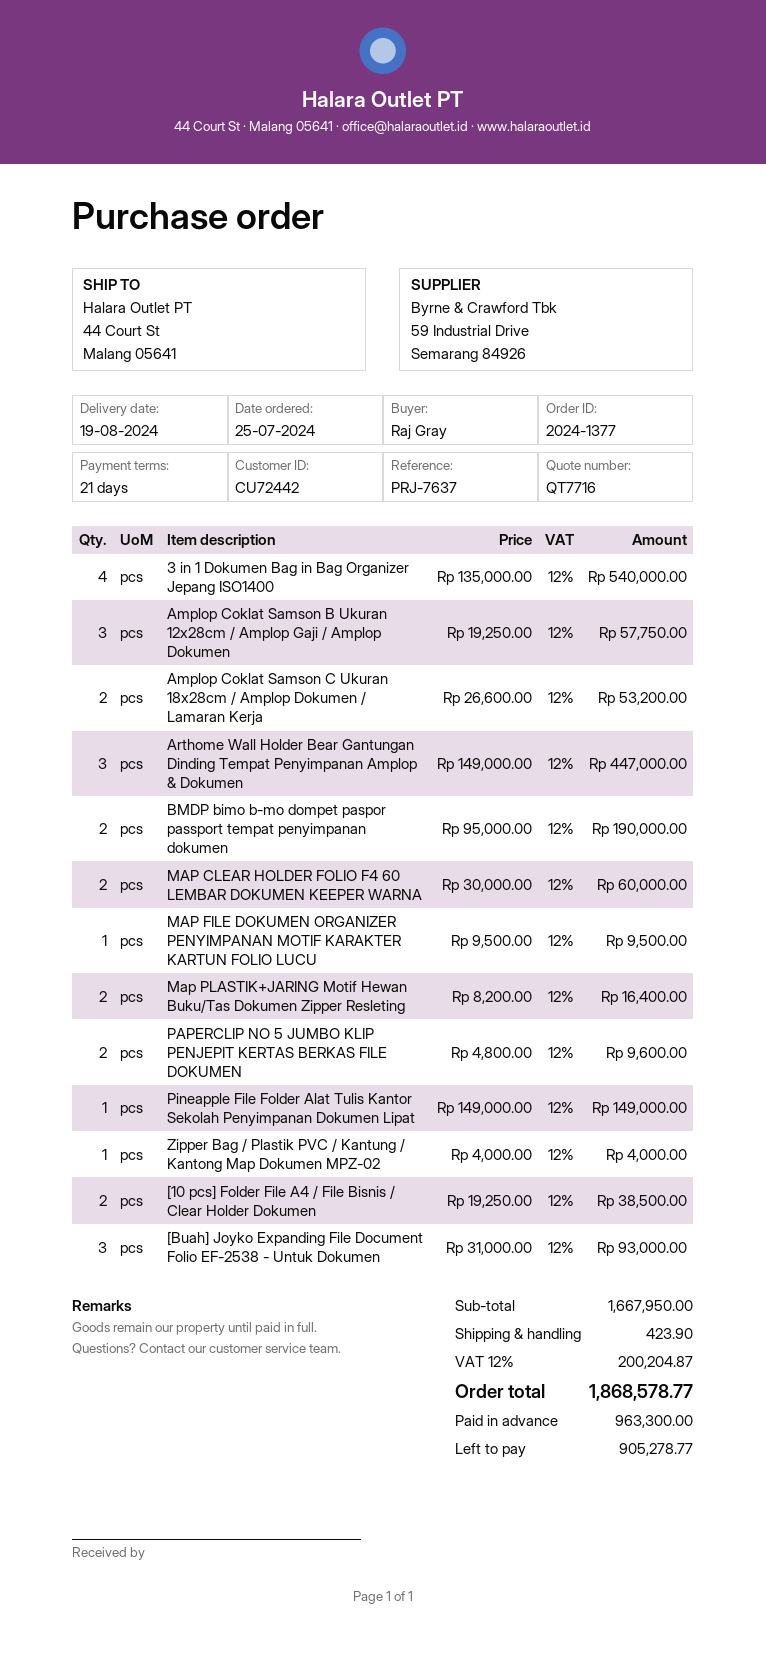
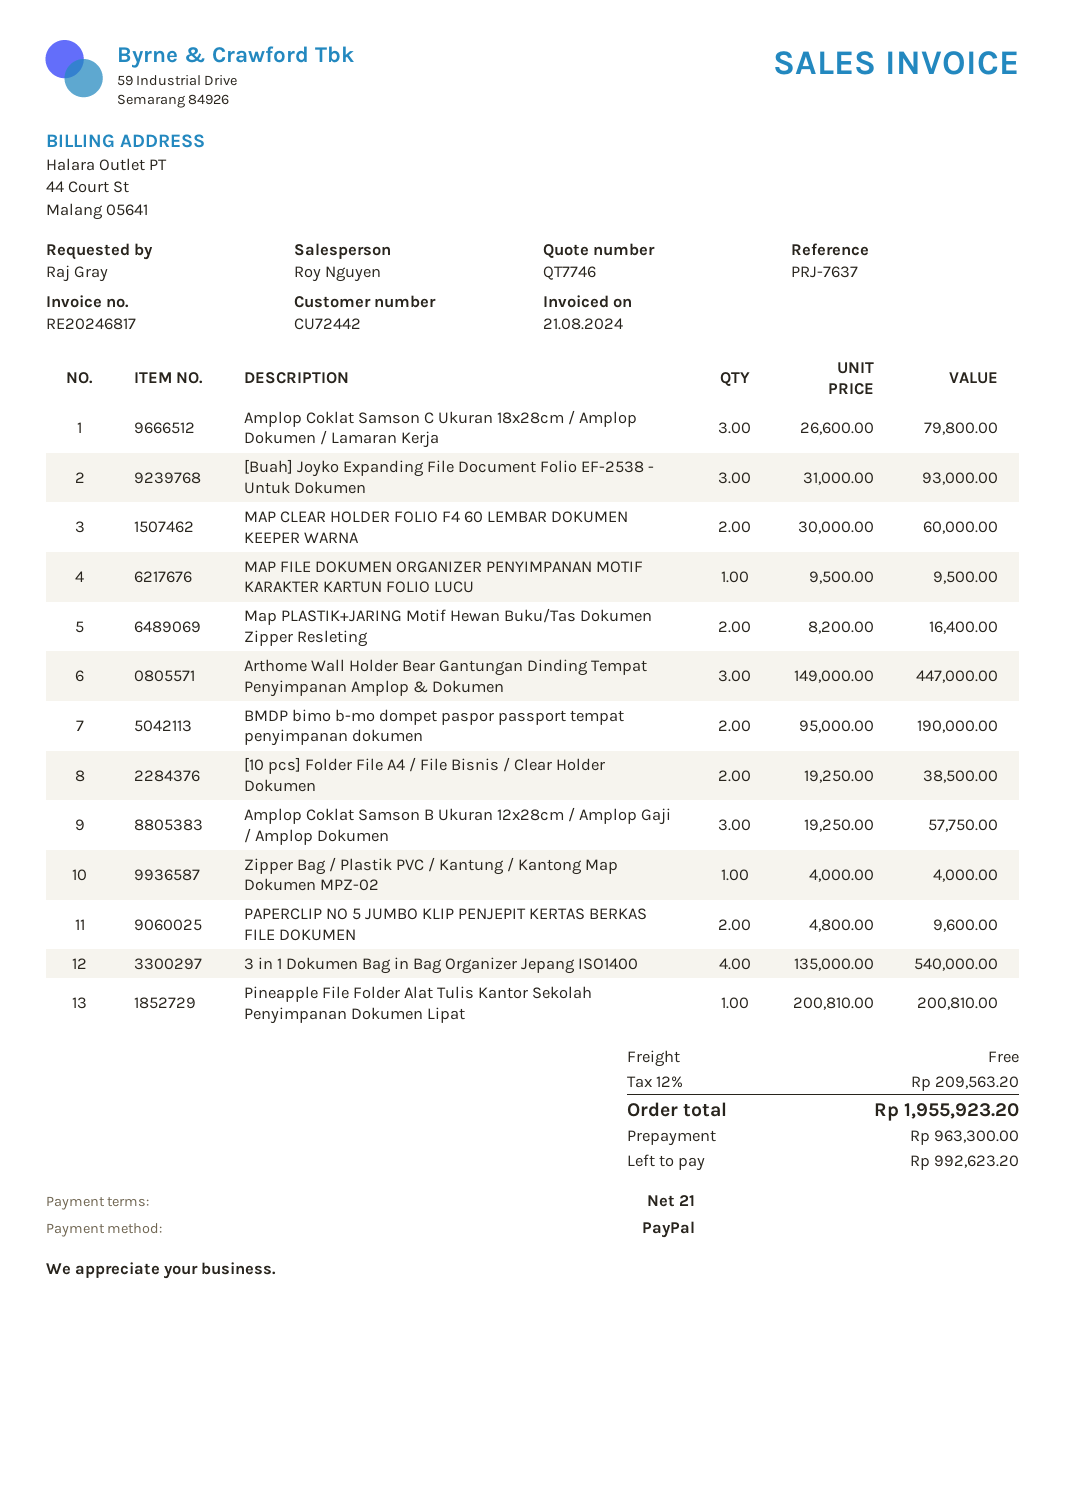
quote number: QT7716 -> QT7746
Amplop Coklat Samson C Ukuran 18x28cm / Amplop Dokumen / Lamaran Kerja: 2 x 26600.00 = 53200.00 -> 3 x 26600.00 = 79800.00
Pineapple File Folder Alat Tulis Kantor Sekolah Penyimpanan Dokumen Lipat: 1 x 149000.00 = 149000.00 -> 1 x 200810.00 = 200810.00
shipping: 423.90 -> 0.00
tax: 12% = 200204.87 -> 12% = 209563.20
total: 1868578.77 -> 1955923.20
balance: 905278.77 -> 992623.20

